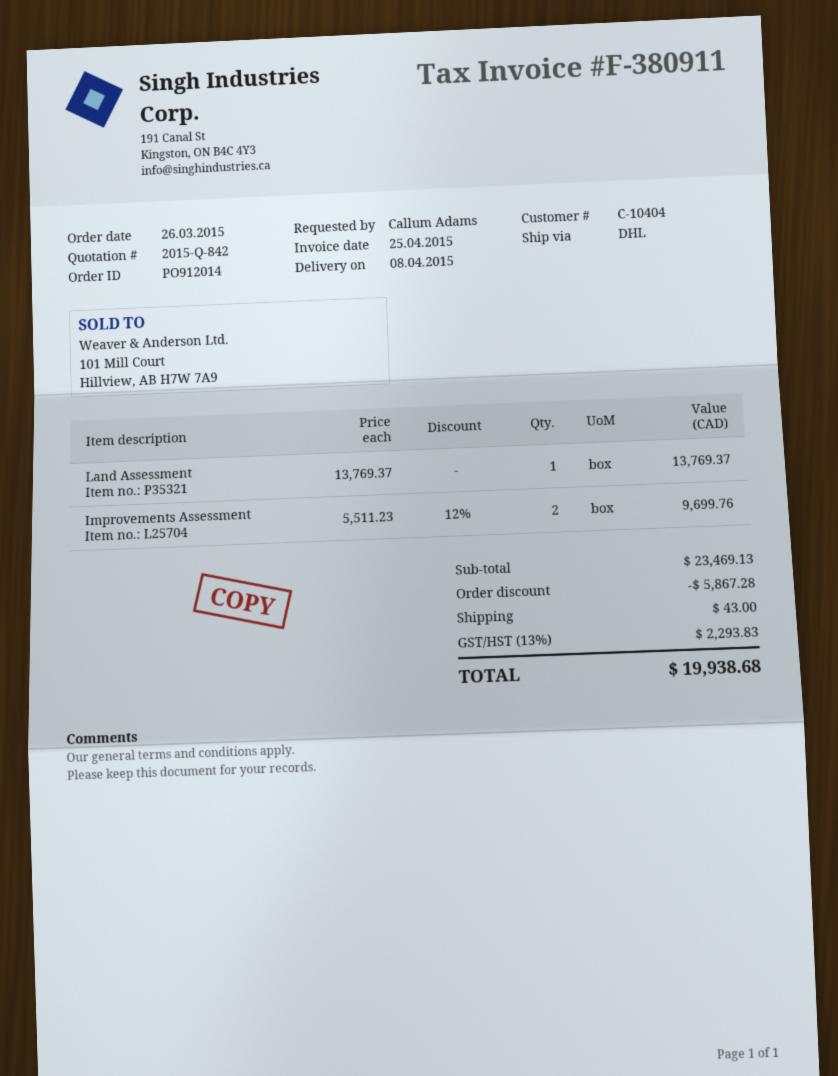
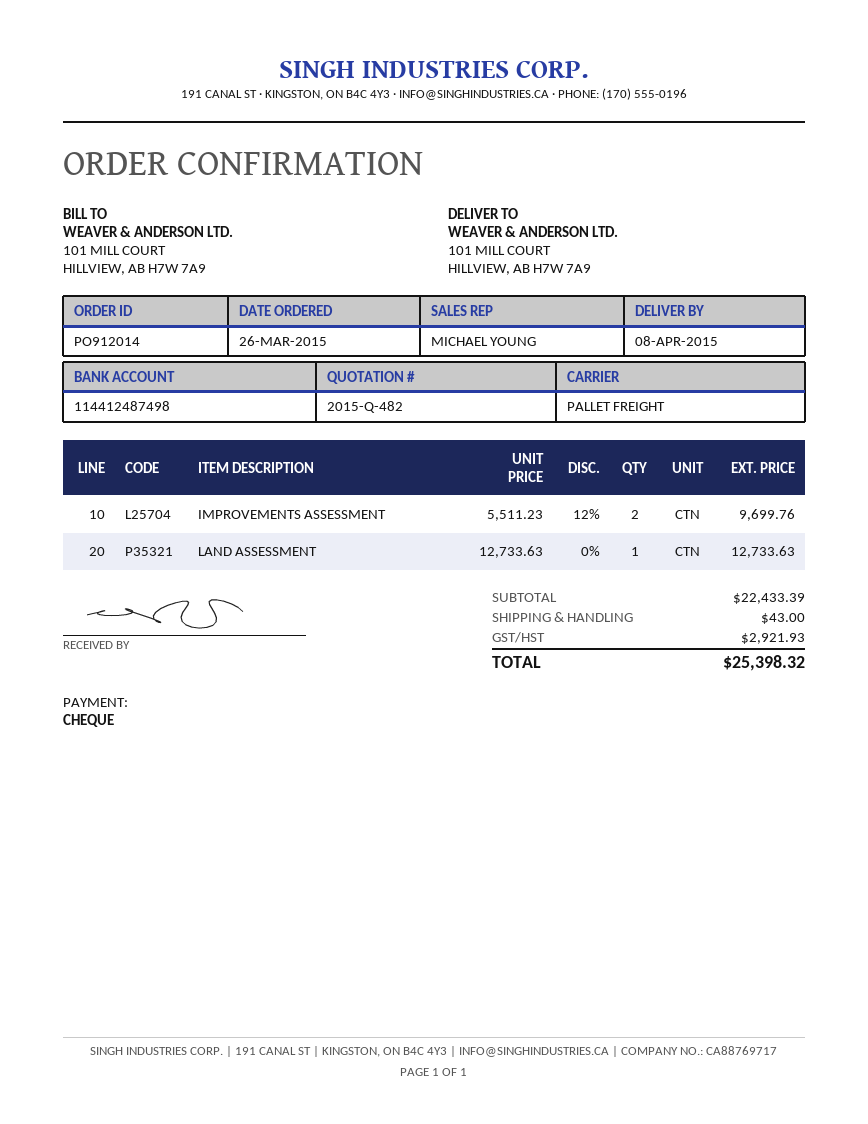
quote number: 2015-Q-842 -> 2015-Q-482
shipping method: DHL -> pallet freight
Land Assessment: 1 x 13769.37 = 13769.37 -> 1 x 12733.63 = 12733.63
subtotal: 23469.13 -> 22433.39
discount: 5867.28 -> none
tax: 2293.83 -> 2921.93
total: 19938.68 -> 25398.32

